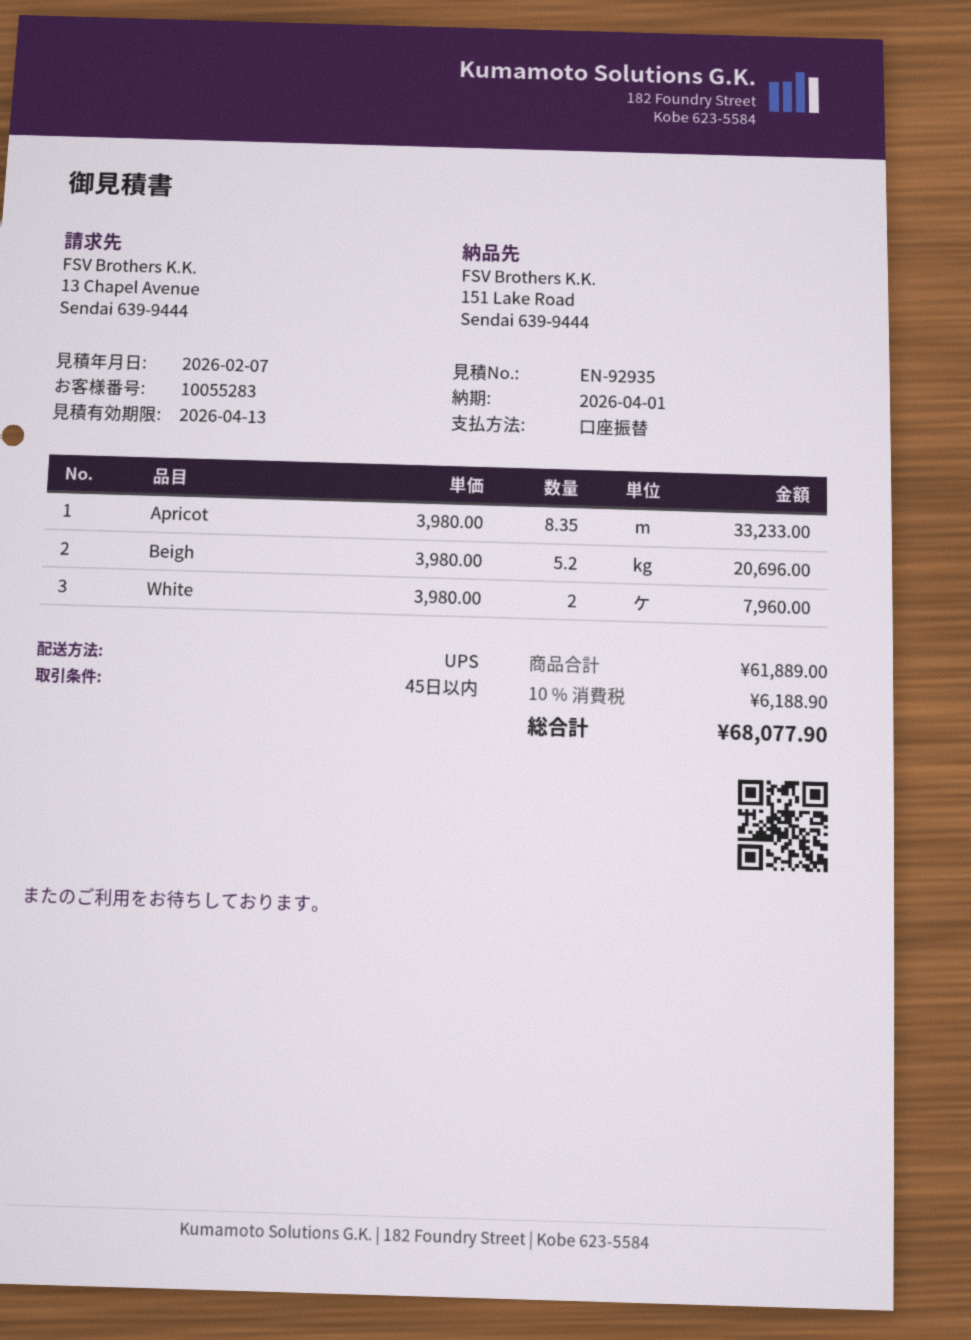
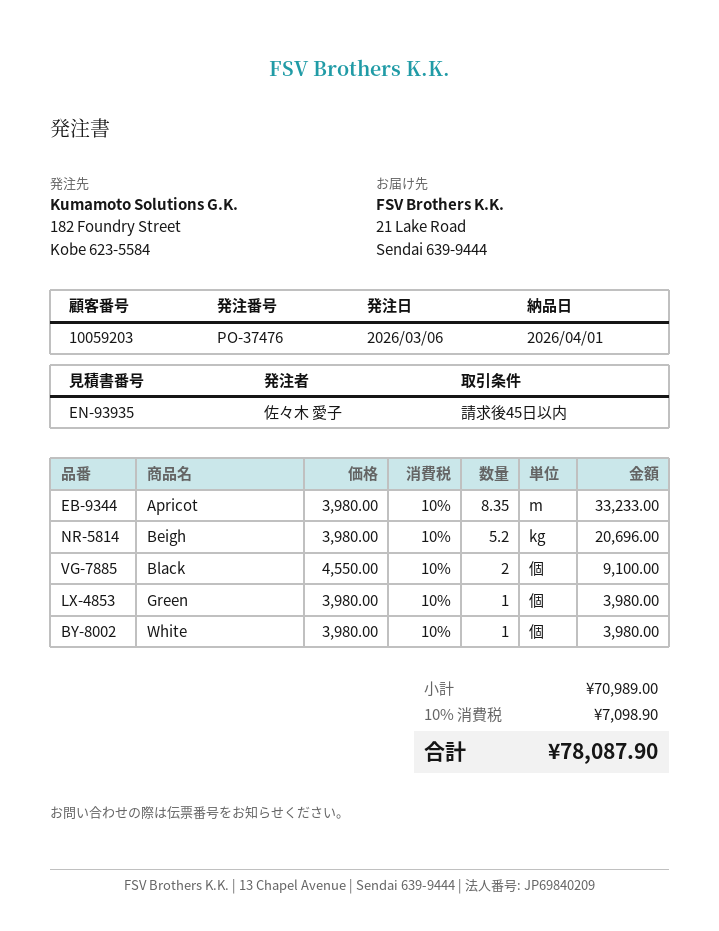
quote number: EN-92935 -> EN-93935
customer number: 10055283 -> 10059203
ship to: 151 Lake Road, Sendai 639-9444 -> 21 Lake Road, Sendai 639-9444
White: 2 x 3980.00 = 7960.00 -> 1 x 3980.00 = 3980.00
Black: none -> 2 x 4550.00 = 9100.00
Green: none -> 1 x 3980.00 = 3980.00
subtotal: 61889.00 -> 70989.00
tax: 10% = 6188.90 -> 10% = 7098.90
total: 68077.90 -> 78087.90

